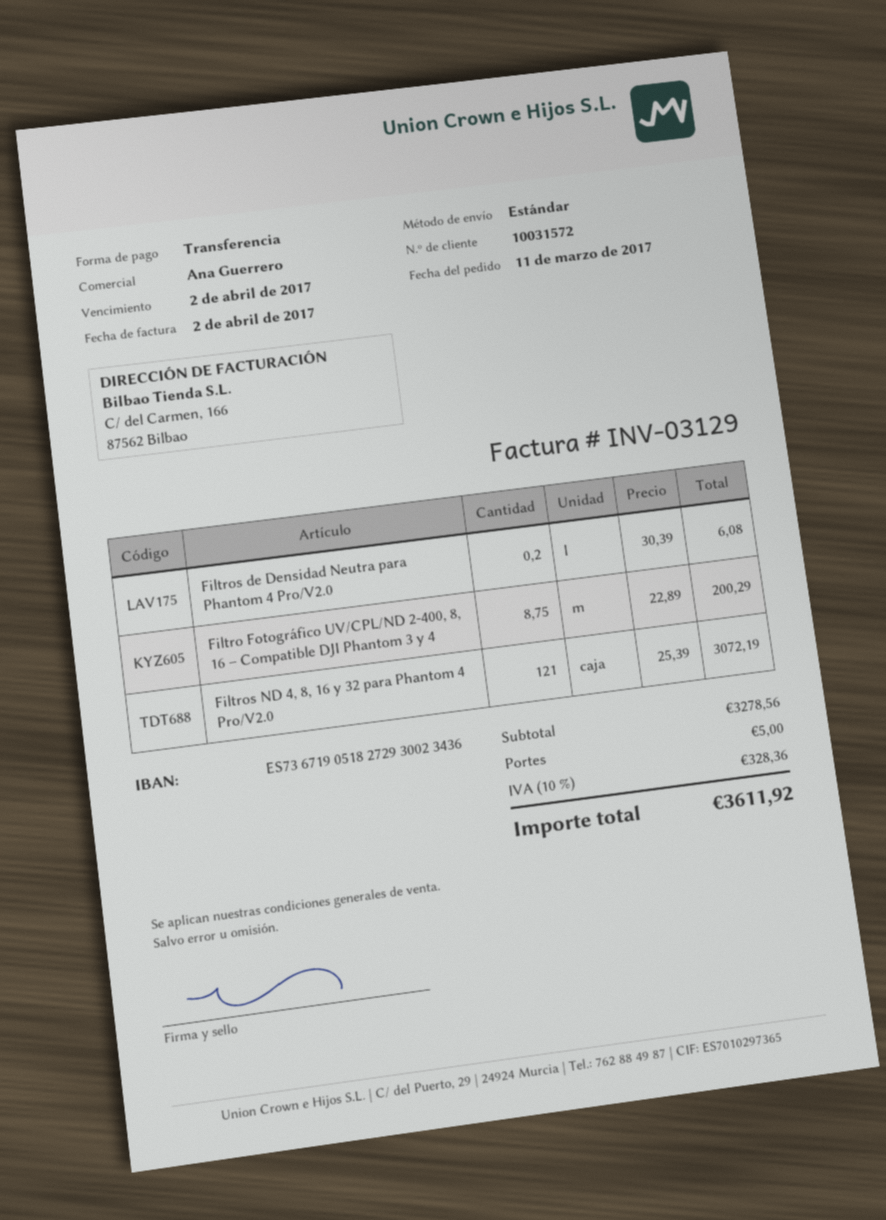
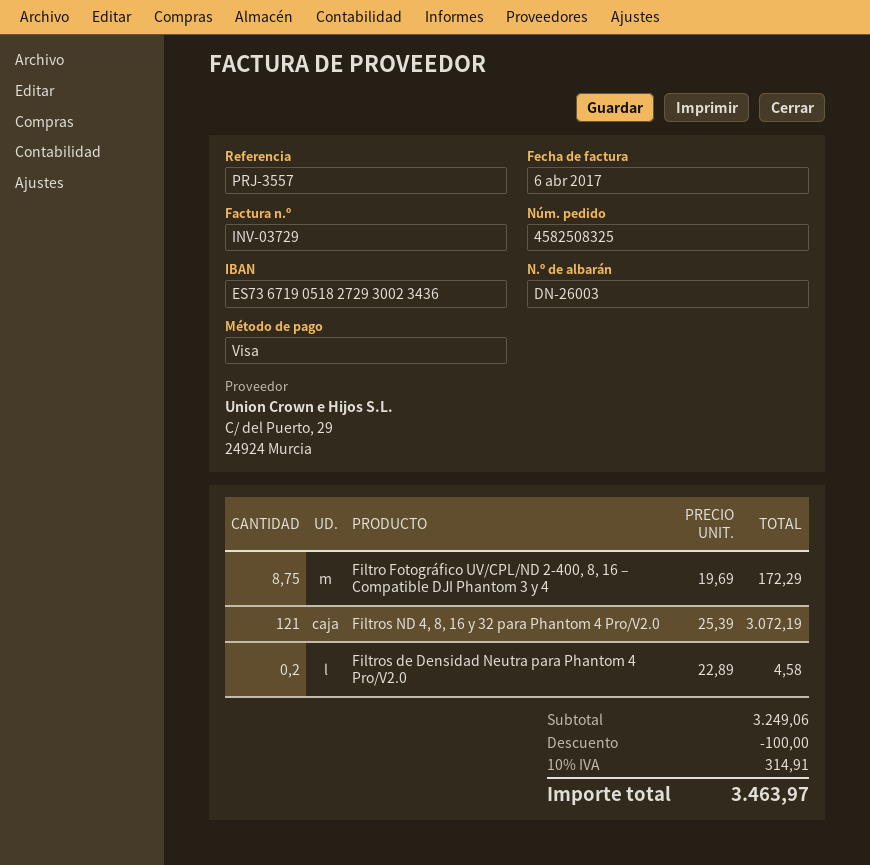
invoice number: INV-03129 -> INV-03729
invoice date: 2017-04-02 -> 2017-04-06
payment method: bank transfer -> Visa
Filtros de Densidad Neutra para Phantom 4 Pro/V2.0: 0.2 x 30.39 = 6.08 -> 0.2 x 22.89 = 4.58
Filtro Fotográfico UV/CPL/ND 2‑400, 8, 16 – Compatible DJI Phantom 3 y 4: 8.75 x 22.89 = 200.29 -> 8.75 x 19.69 = 172.29
subtotal: 3278.56 -> 3249.06
discount: none -> 100.00
shipping: 5.00 -> none
tax: 10% = 328.36 -> 10% = 314.91
total: 3611.92 -> 3463.97

